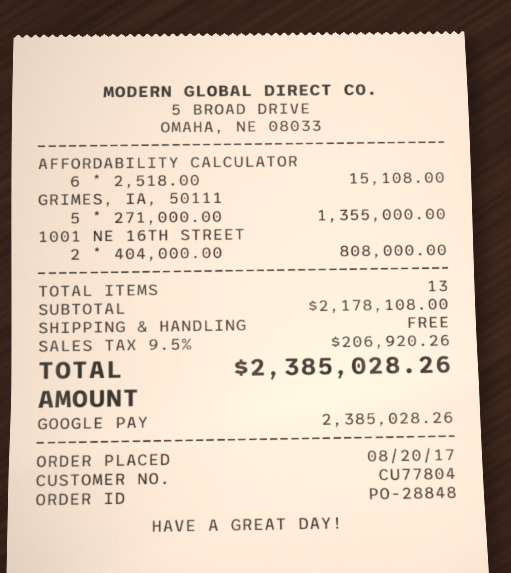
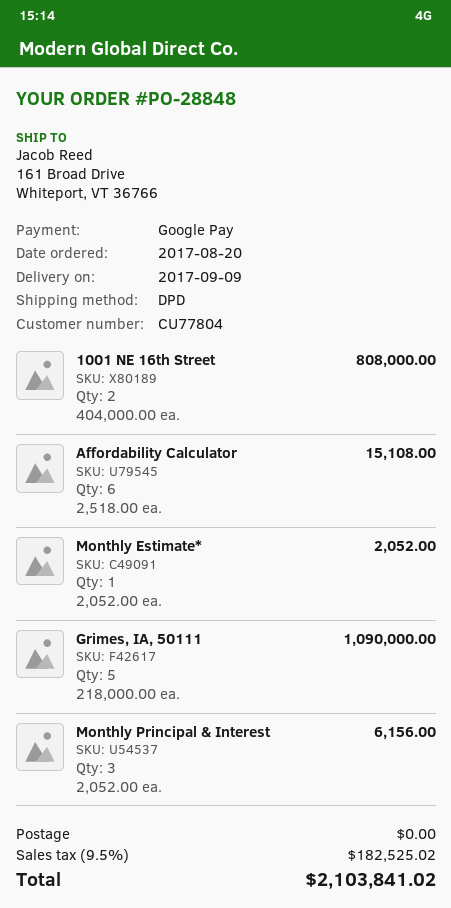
GRIMES, IA, 50111: 5 x 271000.00 = 1355000.00 -> 5 x 218000.00 = 1090000.00
Monthly Estimate*: none -> 1 x 2052.00 = 2052.00
Monthly Principal & Interest: none -> 3 x 2052.00 = 6156.00
tax: 9.5% = 206920.26 -> 9.5% = 182525.02
total: 2385028.26 -> 2103841.02

